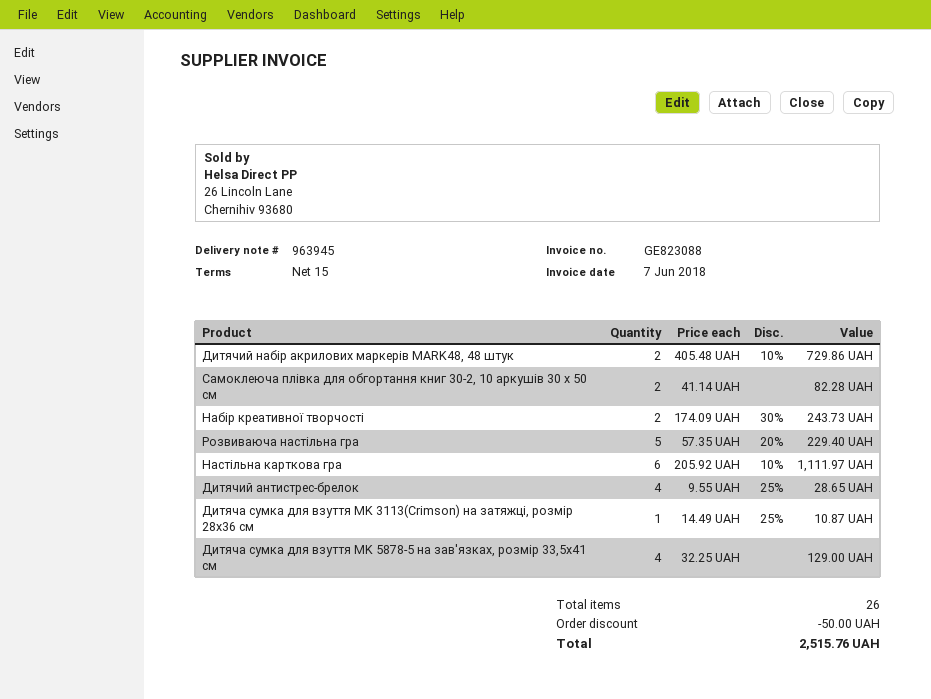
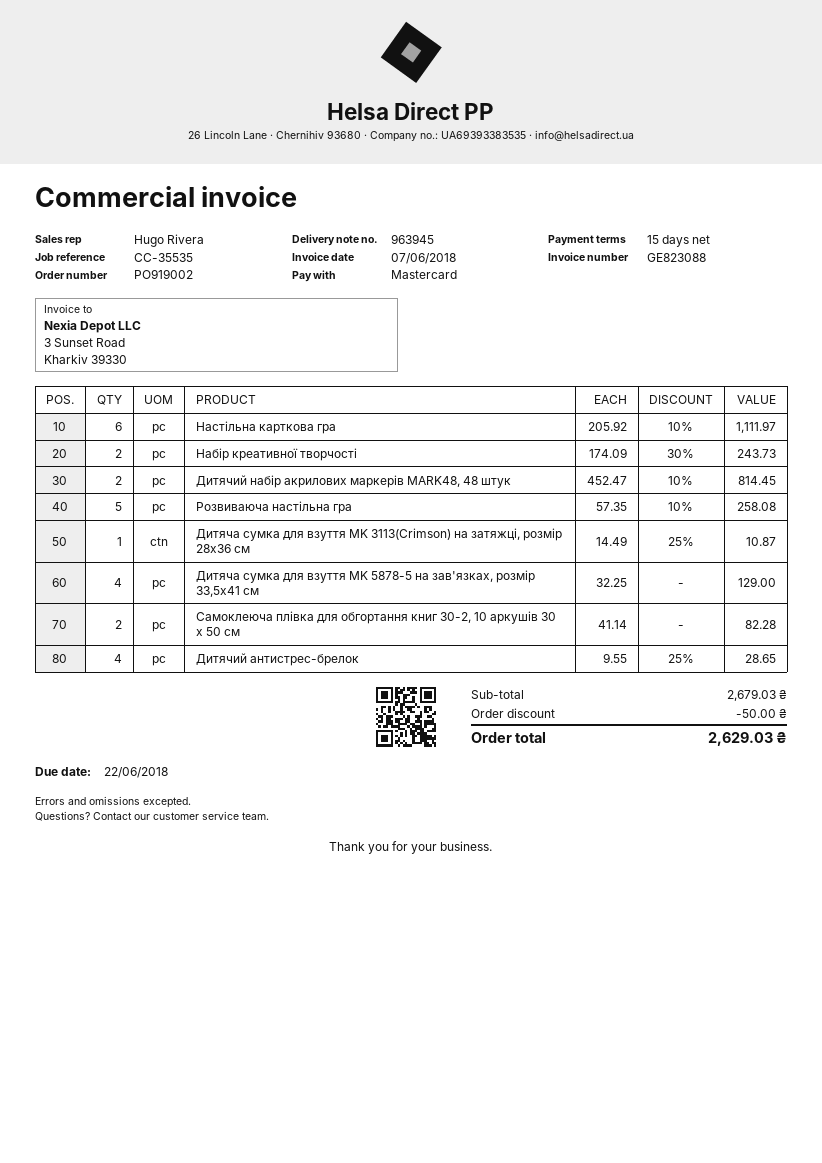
Дитячий набір акрилових маркерів MARK48, 48 штук: 2 x 405.48 - 10% = 729.86 -> 2 x 452.47 - 10% = 814.45
Розвиваюча настільна гра: 5 x 57.35 - 20% = 229.40 -> 5 x 57.35 - 10% = 258.08
total: 2515.76 -> 2629.03

